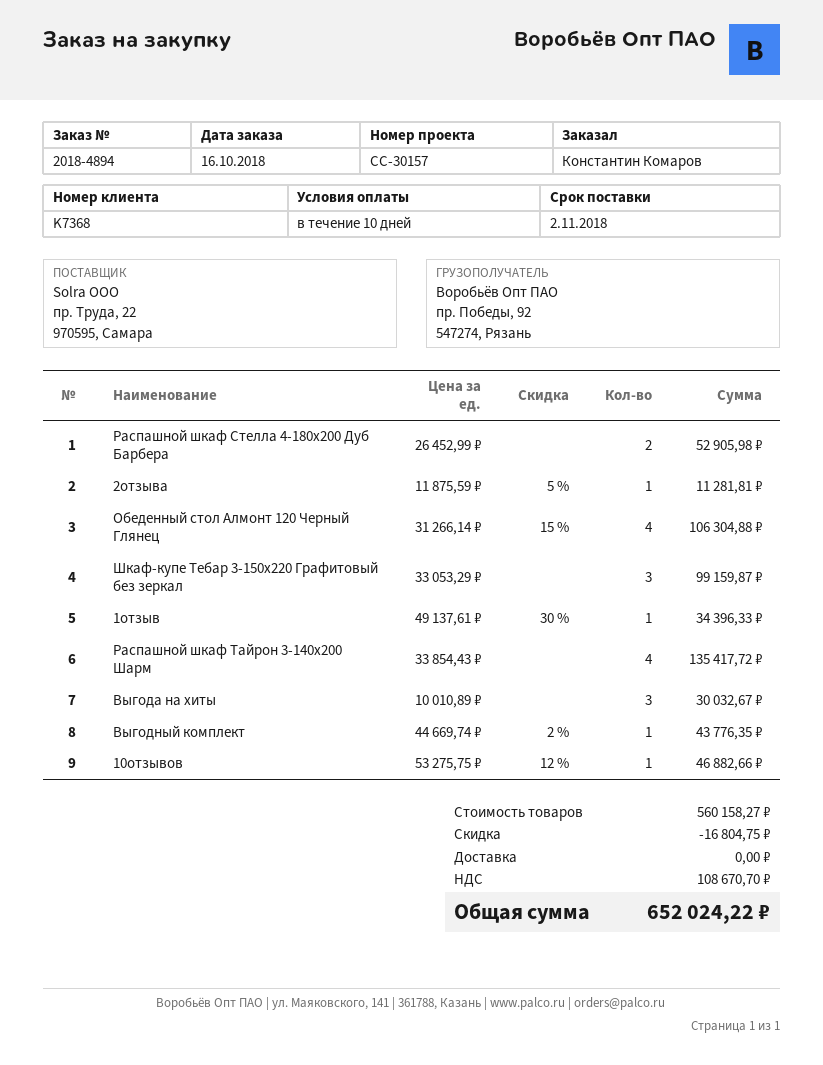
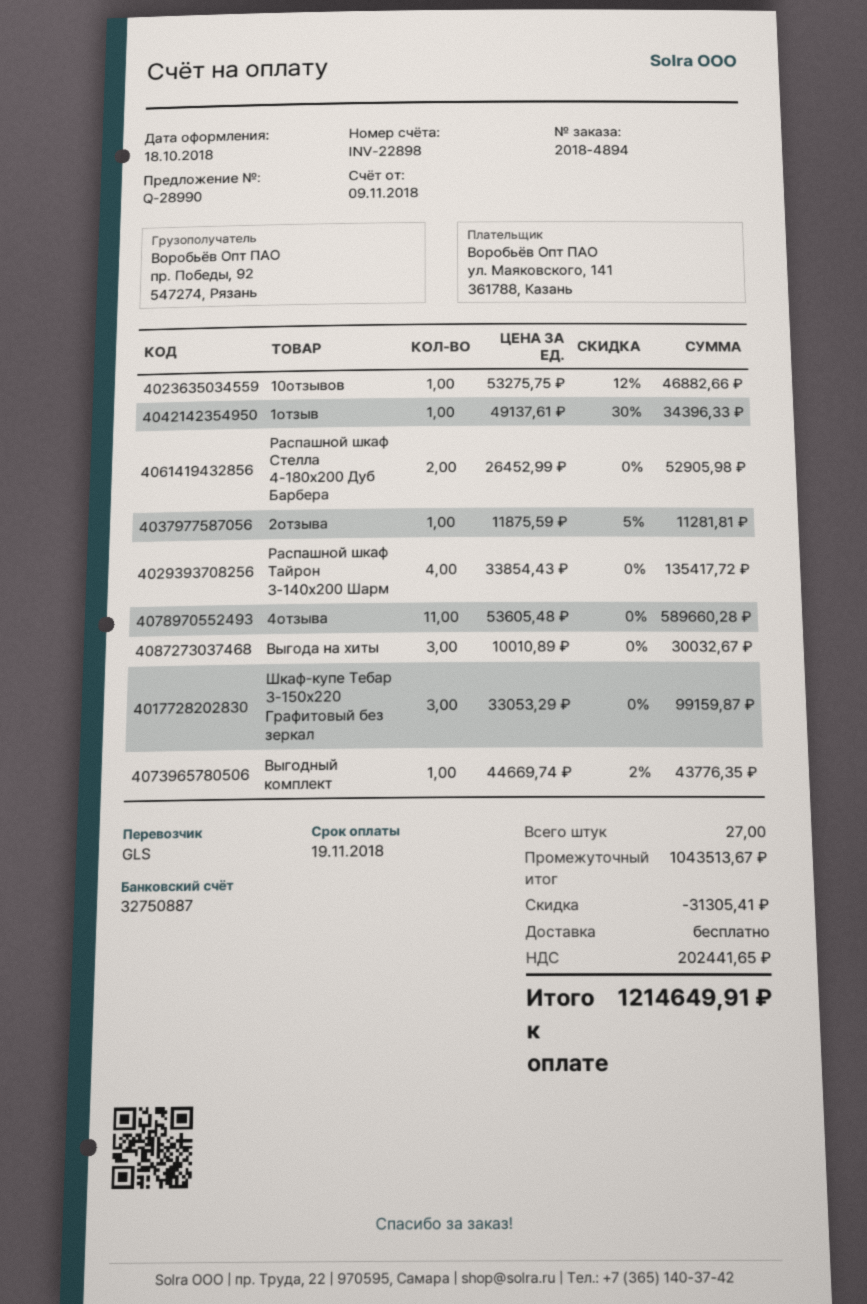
order date: 2018-10-16 -> 2018-10-18
Обеденный стол Алмонт 120 Черный Глянец: 4 x 31266.14 - 15% = 106304.88 -> none
4отзыва: none -> 11 x 53605.48 = 589660.28
subtotal: 560158.27 -> 1043513.67
discount: 16804.75 -> 31305.41
tax: 108670.70 -> 202441.65
total: 652024.22 -> 1214649.91

